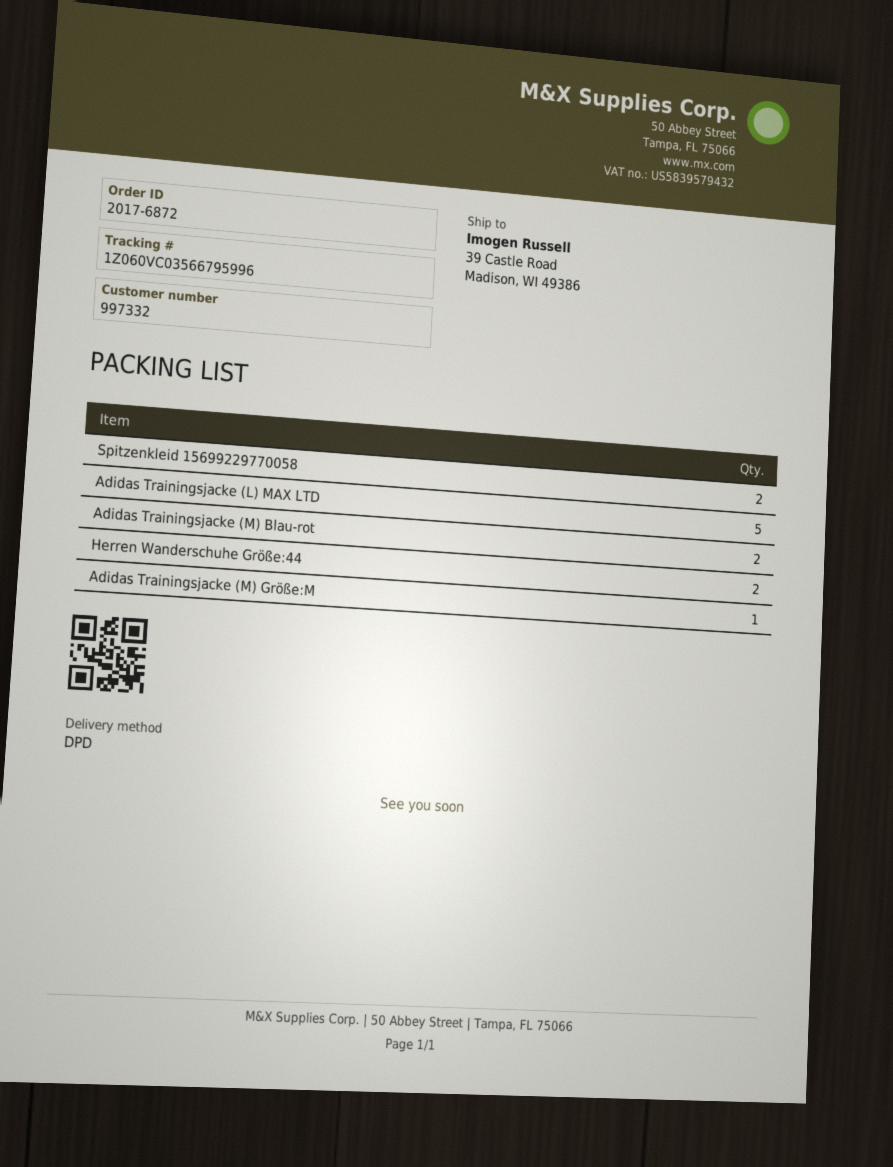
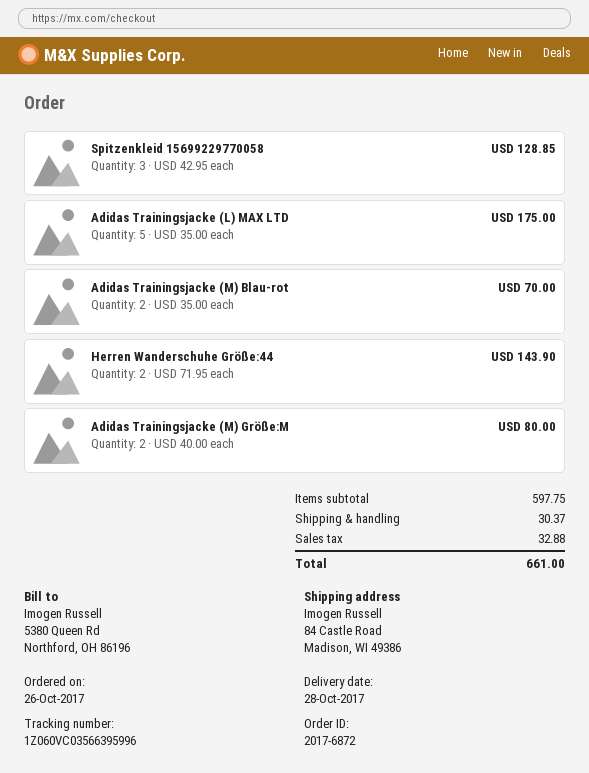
tracking number: 1Z060VC03566795996 -> 1Z060VC03566395996
ship to: 39 Castle Road, Madison, WI 49386 -> 84 Castle Road, Madison, WI 49386
Spitzenkleid 15699229770058: 2 -> 3
Adidas Trainingsjacke (M) Größe:M: 1 -> 2

